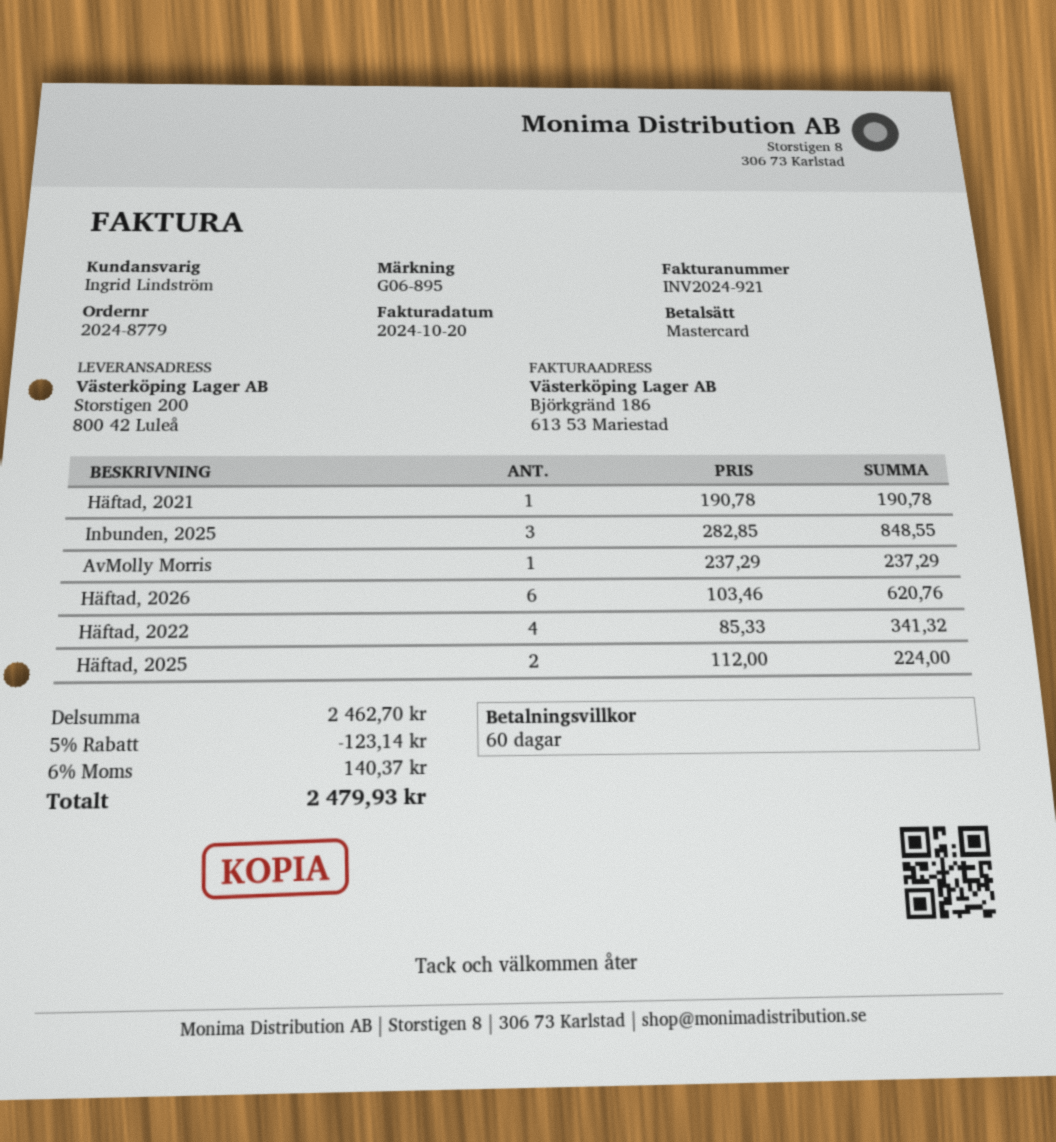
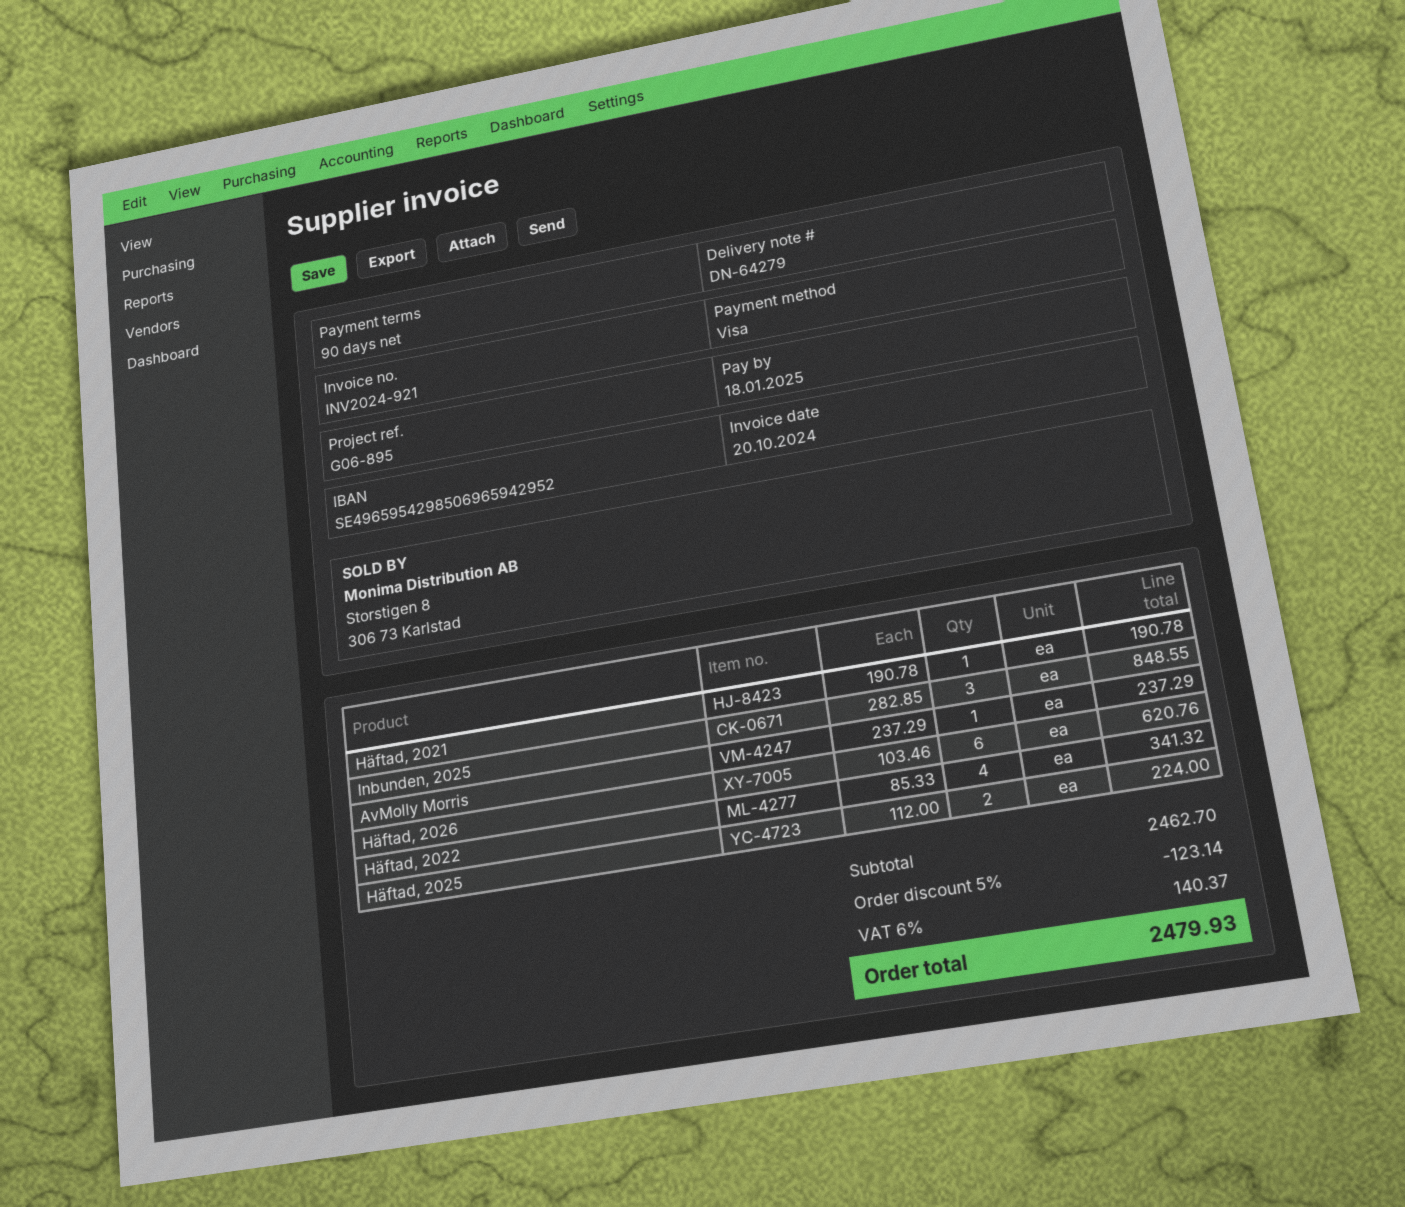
payment terms: 60 days -> 90 days
payment method: Mastercard -> Visa

